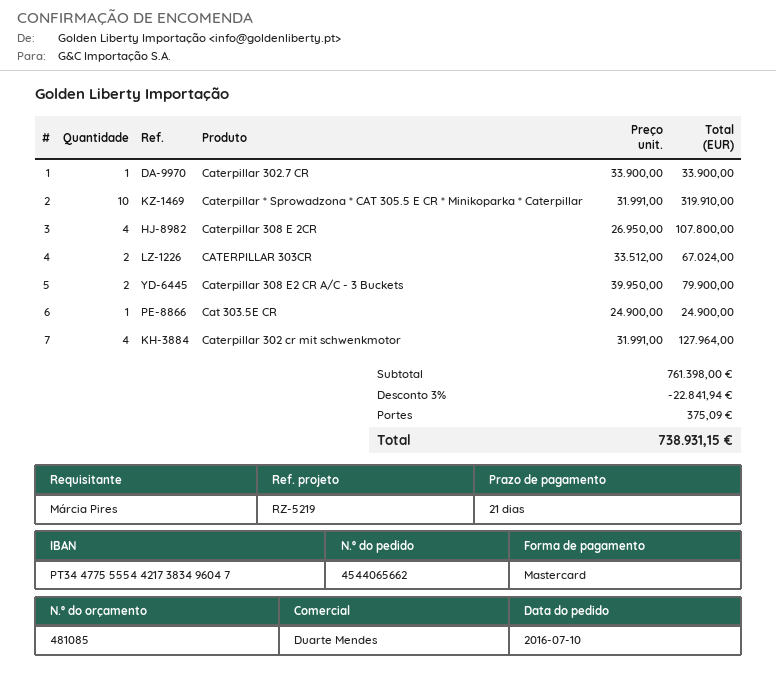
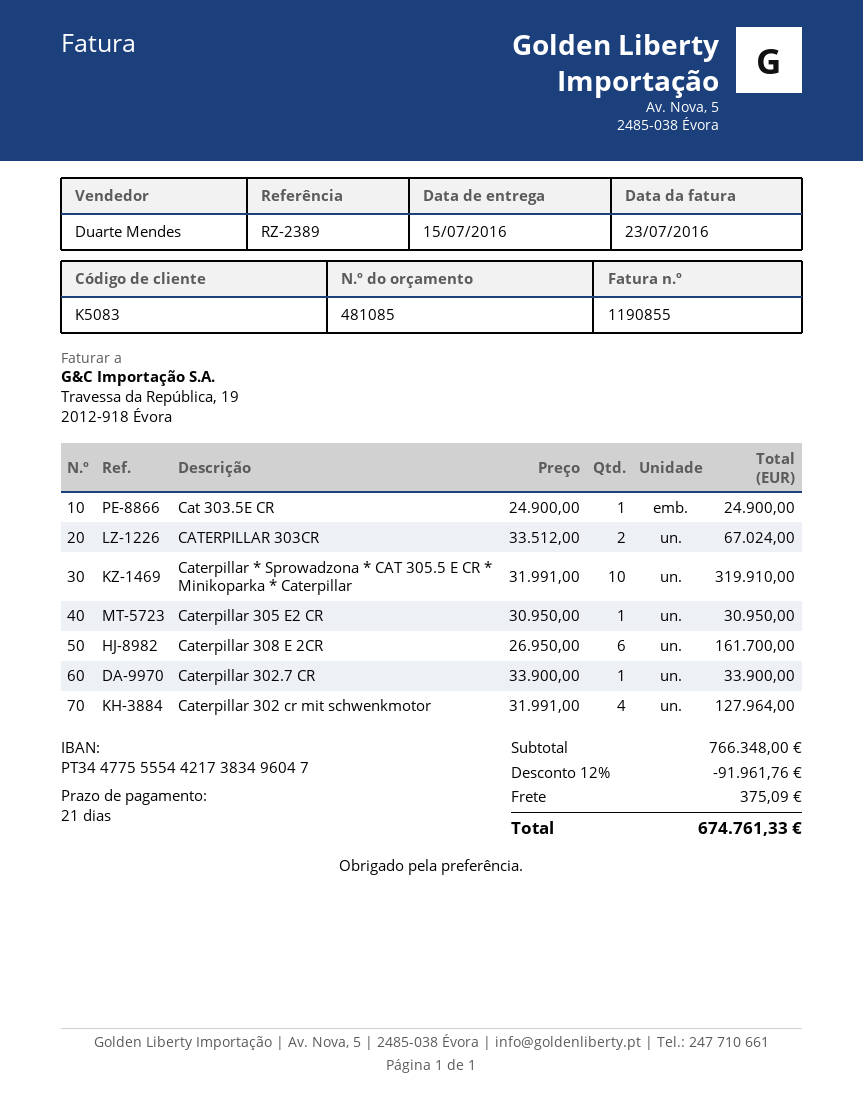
reference: RZ-5219 -> RZ-2389
Caterpillar 308 E 2CR: 4 x 26950.00 = 107800.00 -> 6 x 26950.00 = 161700.00
Caterpillar 308 E2 CR A/C - 3 Buckets: 2 x 39950.00 = 79900.00 -> none
Caterpillar 305 E2 CR: none -> 1 x 30950.00 = 30950.00
subtotal: 761398.00 -> 766348.00
discount: 3% = 22841.94 -> 12% = 91961.76
total: 738931.15 -> 674761.33

